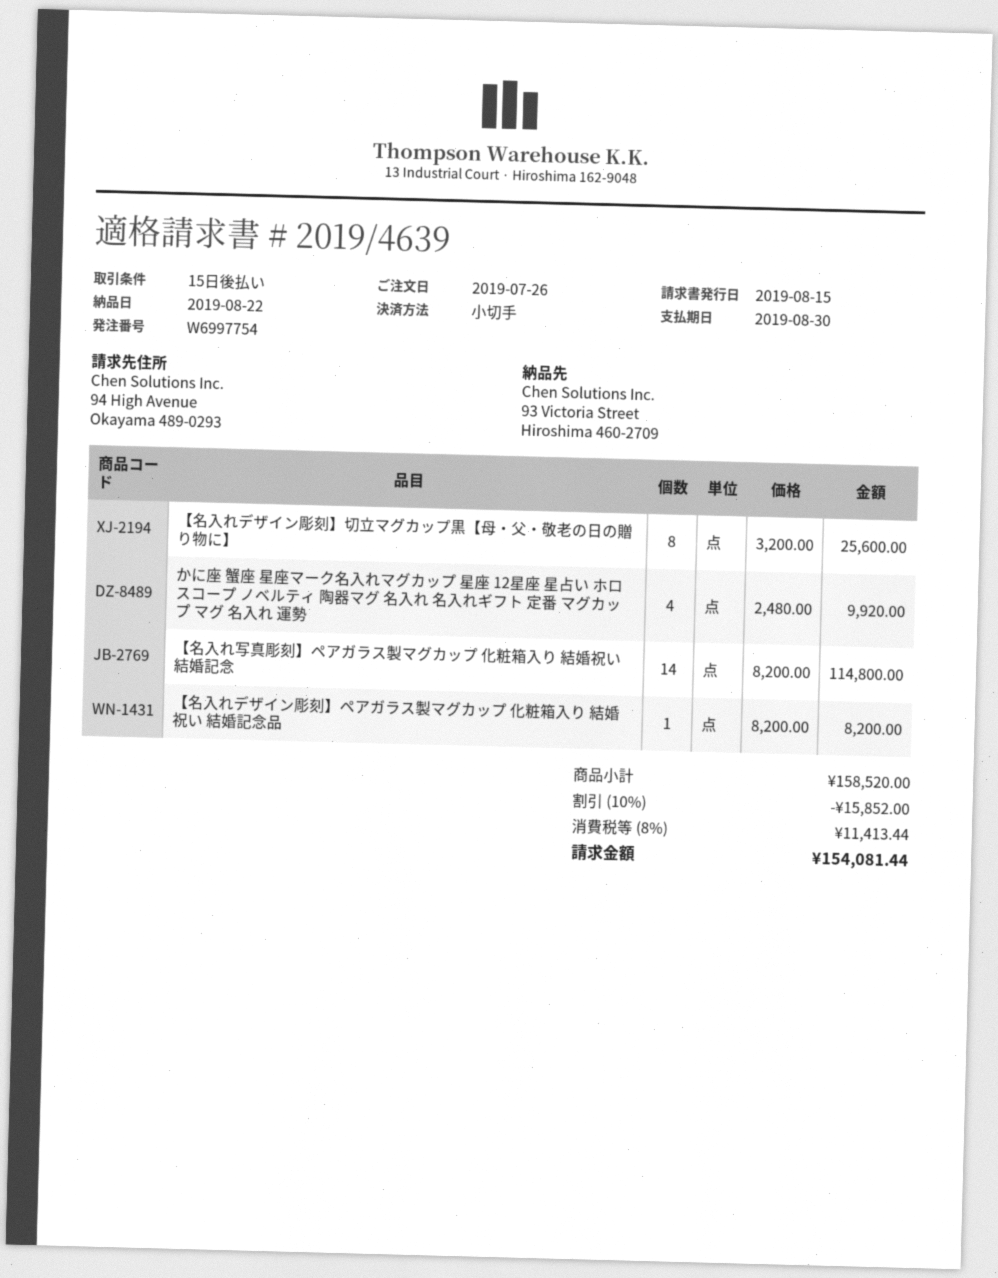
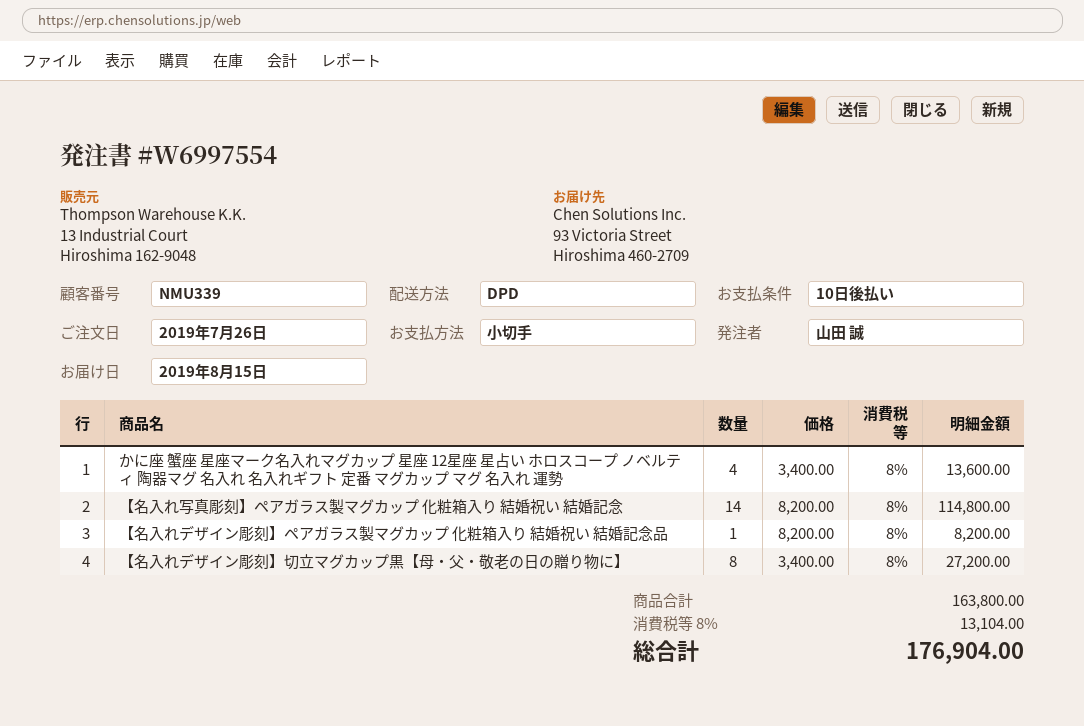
order number: W6997754 -> W6997554
delivery date: 2019-08-22 -> 2019-08-15
payment terms: 15 days -> 10 days
【名入れデザイン彫刻】切立マグカップ黒【母・父・敬老の日の贈り物に】: 8 x 3200.00 = 25600.00 -> 8 x 3400.00 = 27200.00
かに座 蟹座 星座マーク名入れマグカップ 星座 12星座 星占い ホロスコープ ノベルティ 陶器マグ 名入れ 名入れギフト 定番 マグカップ マグ 名入れ 運勢: 4 x 2480.00 = 9920.00 -> 4 x 3400.00 = 13600.00
subtotal: 158520.00 -> 163800.00
discount: 10% = 15852.00 -> none
tax: 8% = 11413.44 -> 8% = 13104.00
total: 154081.44 -> 176904.00

